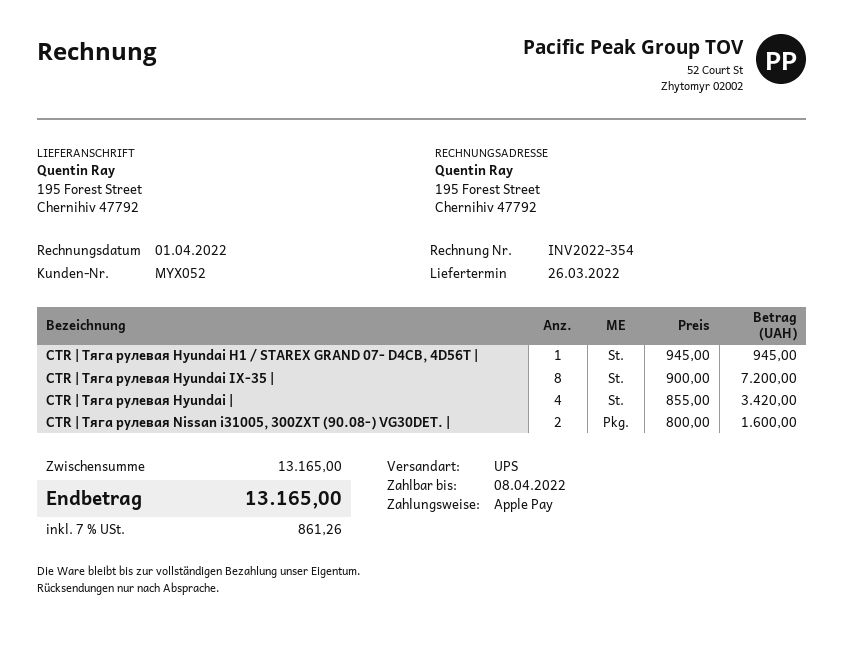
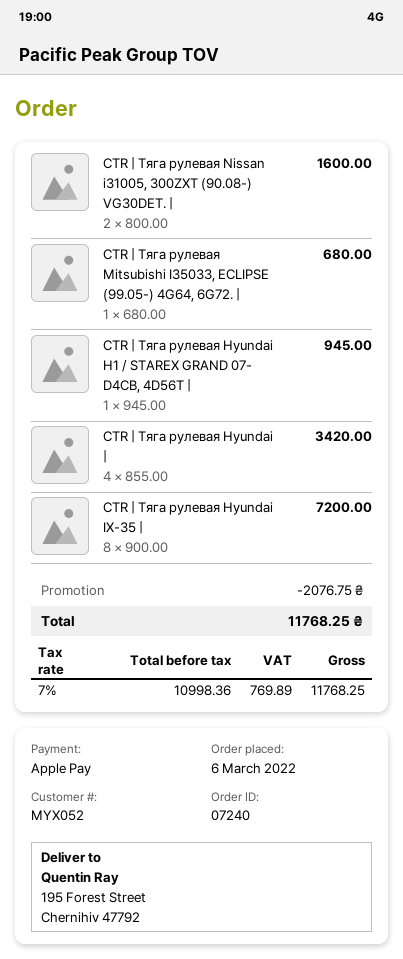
CTR | Тяга рулевая Mitsubishi I35033, ECLIPSE (99.05-) 4G64, 6G72. |: none -> 1 x 680.00 = 680.00
discount: none -> 2076.75
tax: 7% = 861.26 -> 7% = 769.89
total: 13165.00 -> 11768.25

